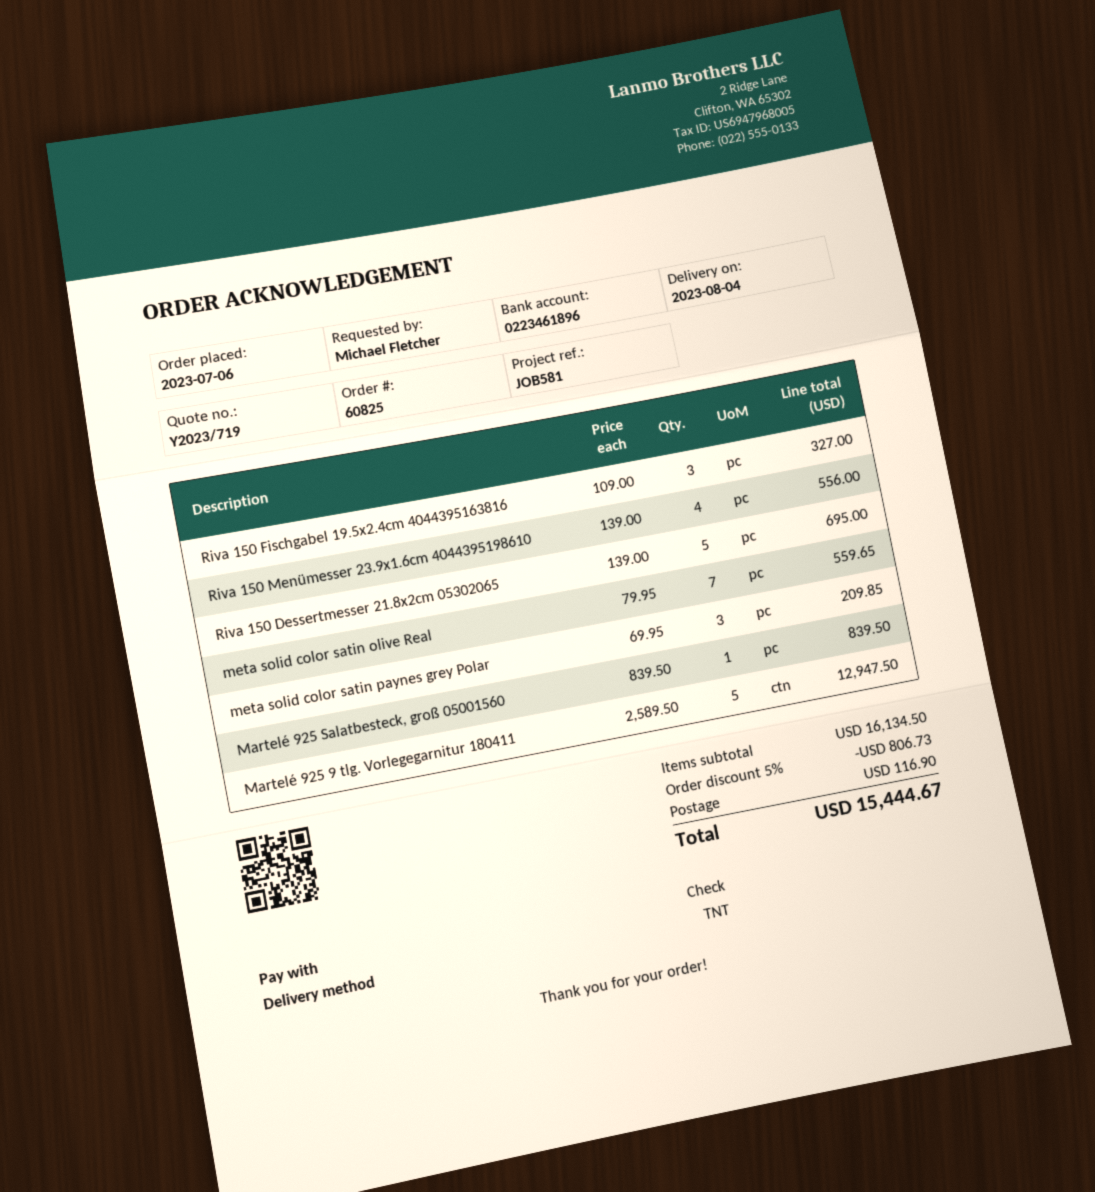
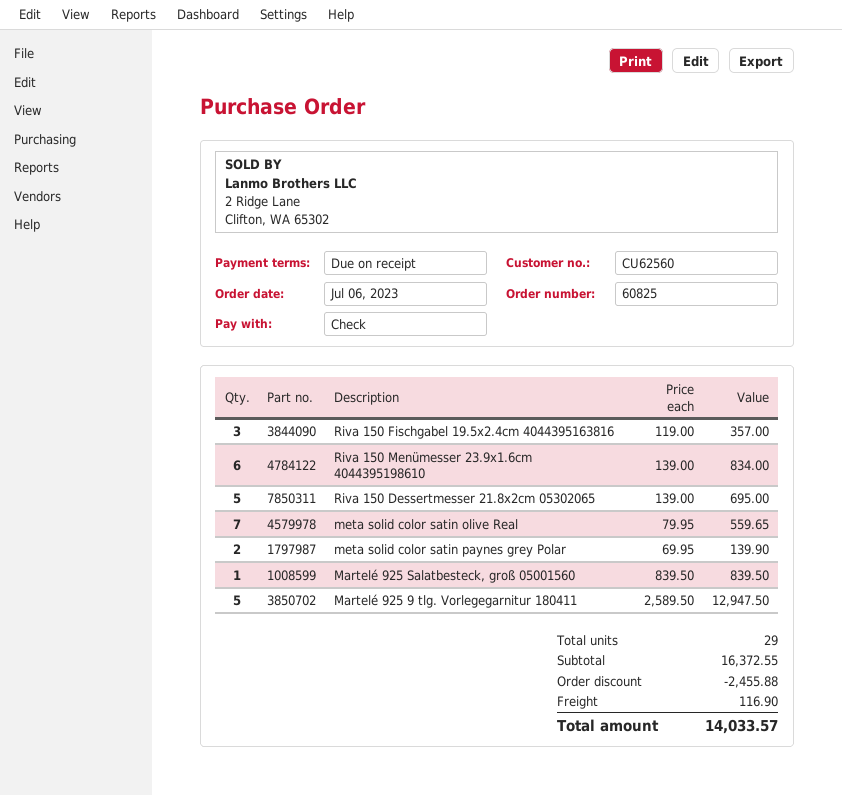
Riva 150 Fischgabel 19.5x2.4cm 4044395163816: 3 x 109.00 = 327.00 -> 3 x 119.00 = 357.00
Riva 150 Menümesser 23.9x1.6cm 4044395198610: 4 x 139.00 = 556.00 -> 6 x 139.00 = 834.00
meta solid color satin paynes grey Polar: 3 x 69.95 = 209.85 -> 2 x 69.95 = 139.90
subtotal: 16134.50 -> 16372.55
discount: 806.73 -> 2455.88
total: 15444.67 -> 14033.57

